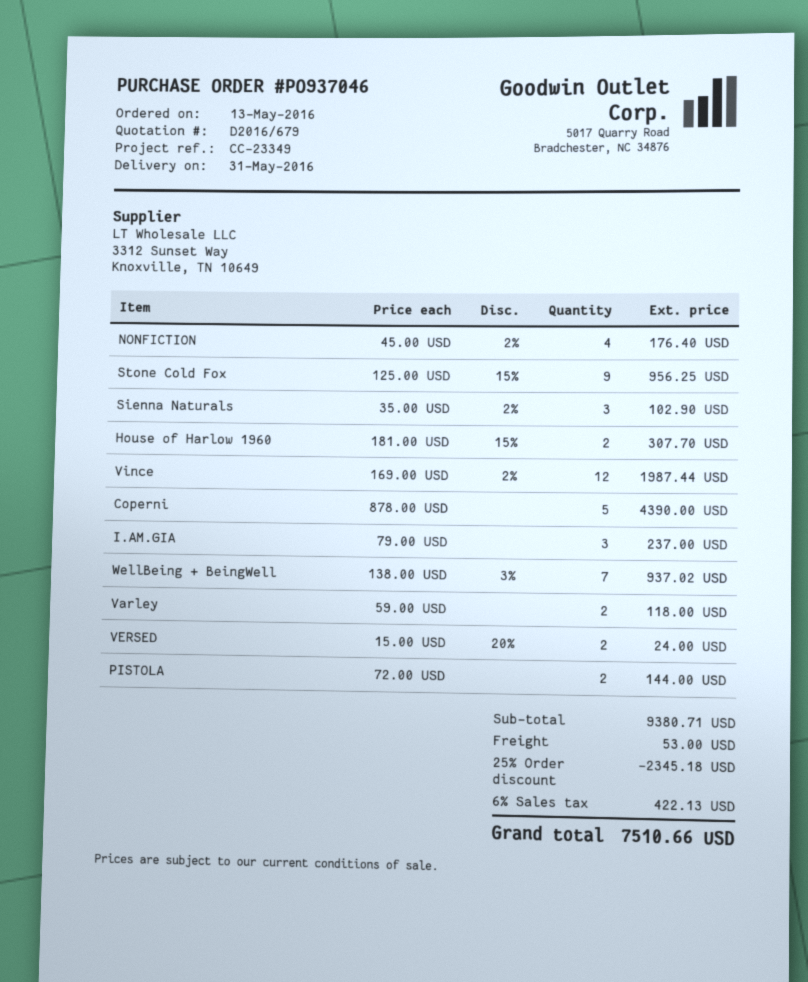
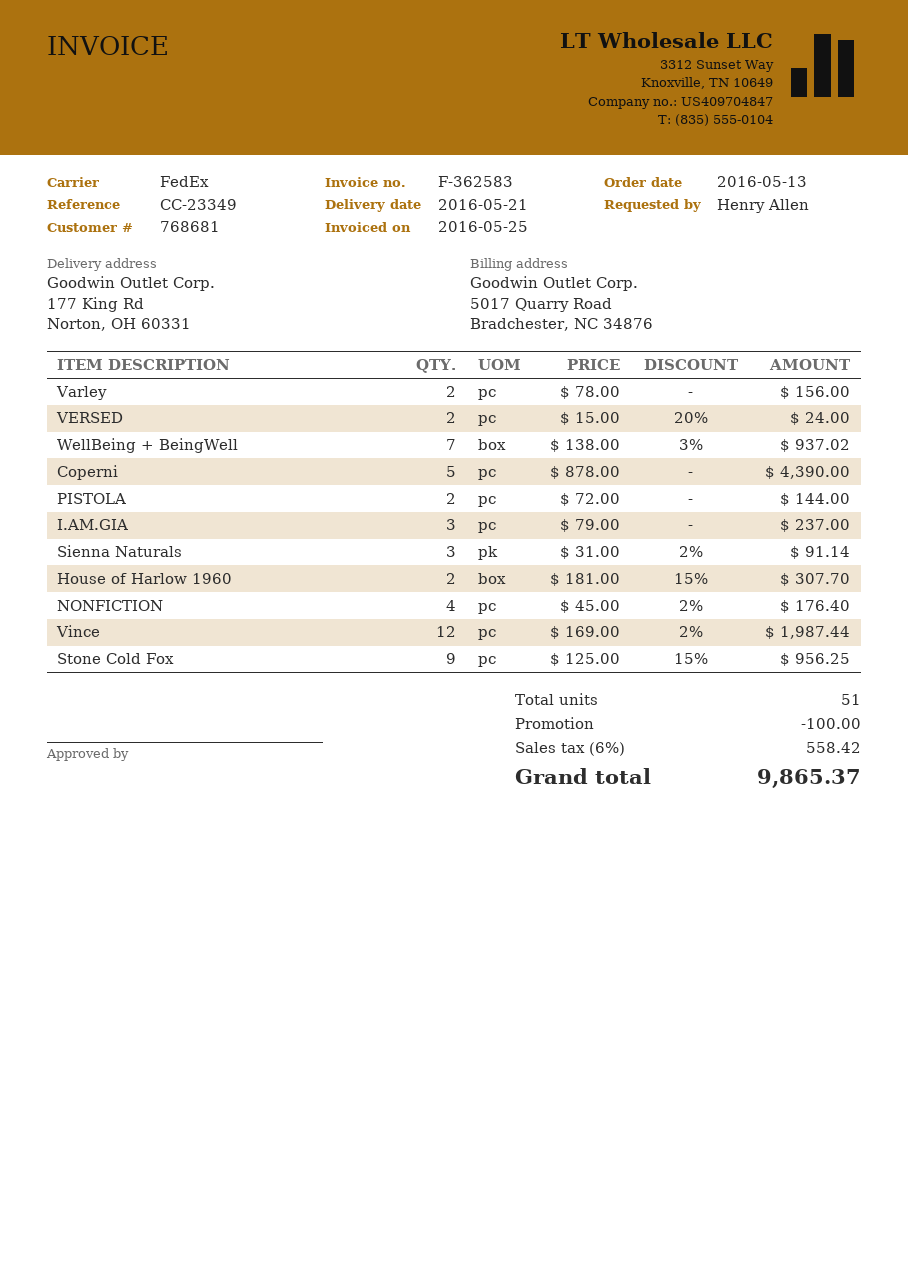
delivery date: 2016-05-31 -> 2016-05-21
Sienna Naturals: 3 x 35.00 - 2% = 102.90 -> 3 x 31.00 - 2% = 91.14
Varley: 2 x 59.00 = 118.00 -> 2 x 78.00 = 156.00
discount: 2345.18 -> 100.00
shipping: 53.00 -> none
tax: 6% = 422.13 -> 6% = 558.42
total: 7510.66 -> 9865.37

